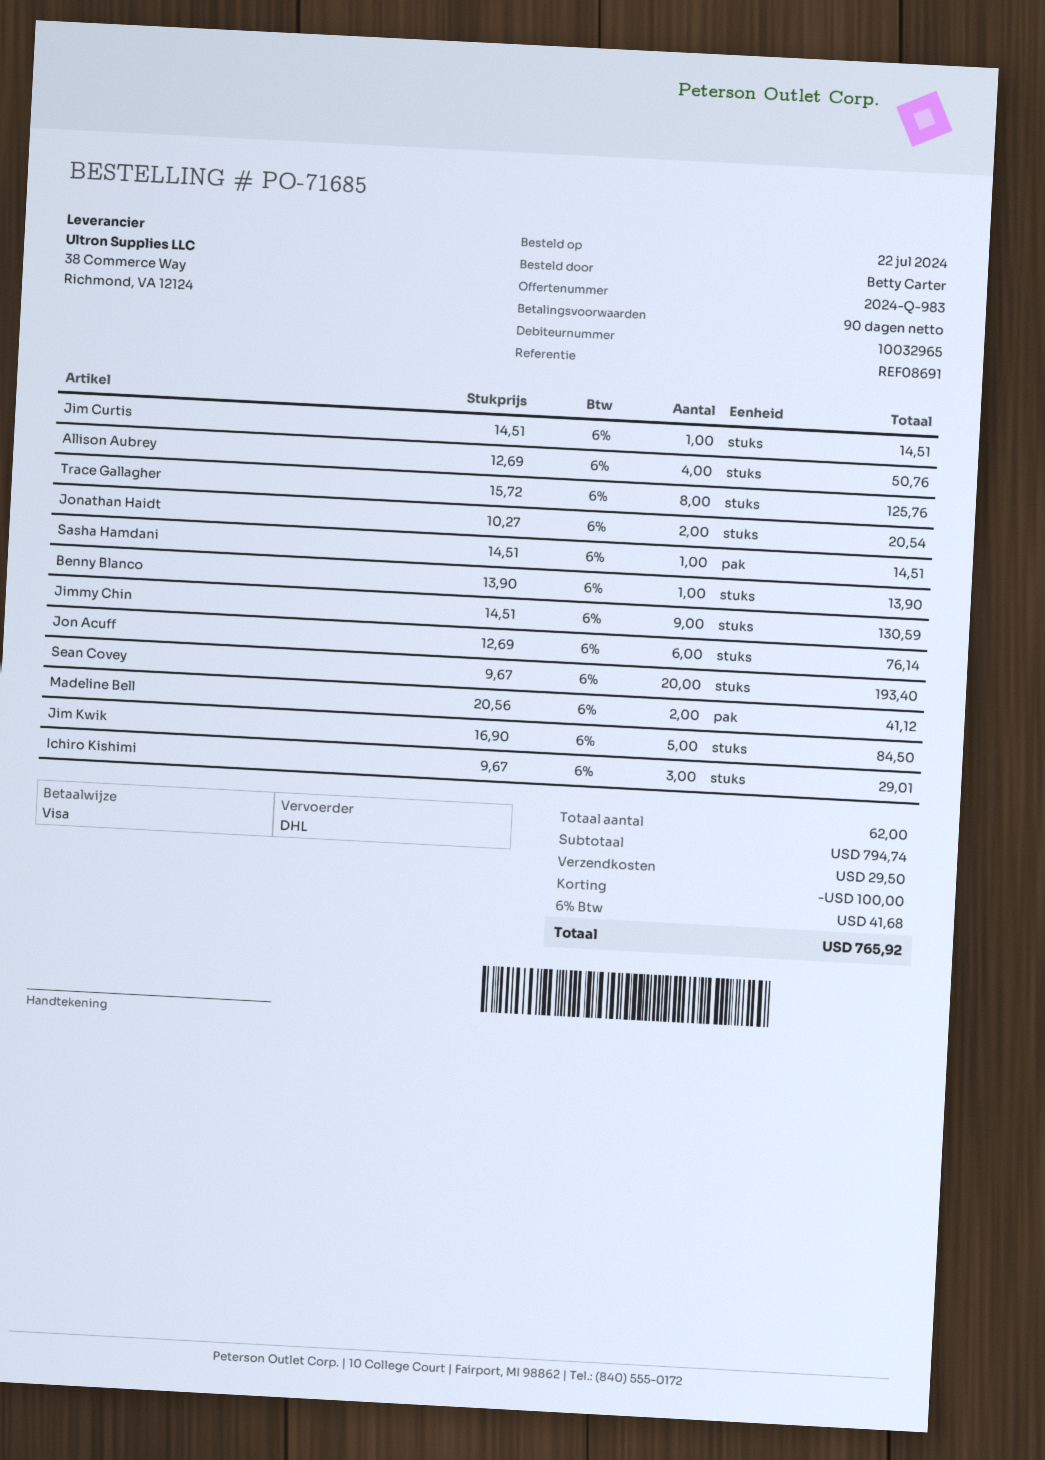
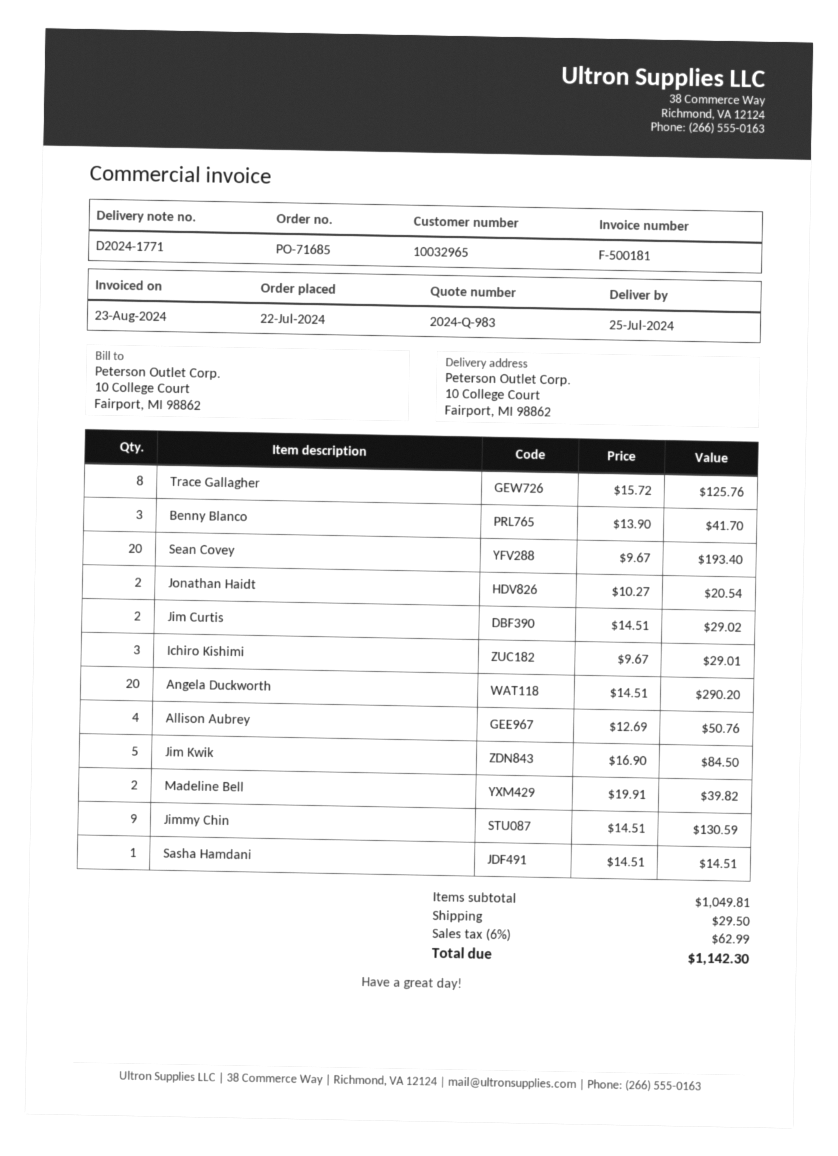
Jim Curtis: 1 x 14.51 = 14.51 -> 2 x 14.51 = 29.02
Benny Blanco: 1 x 13.90 = 13.90 -> 3 x 13.90 = 41.70
Jon Acuff: 6 x 12.69 = 76.14 -> none
Madeline Bell: 2 x 20.56 = 41.12 -> 2 x 19.91 = 39.82
Angela Duckworth: none -> 20 x 14.51 = 290.20
subtotal: 794.74 -> 1049.81
discount: 100.00 -> none
tax: 6% = 41.68 -> 6% = 62.99
total: 765.92 -> 1142.30

